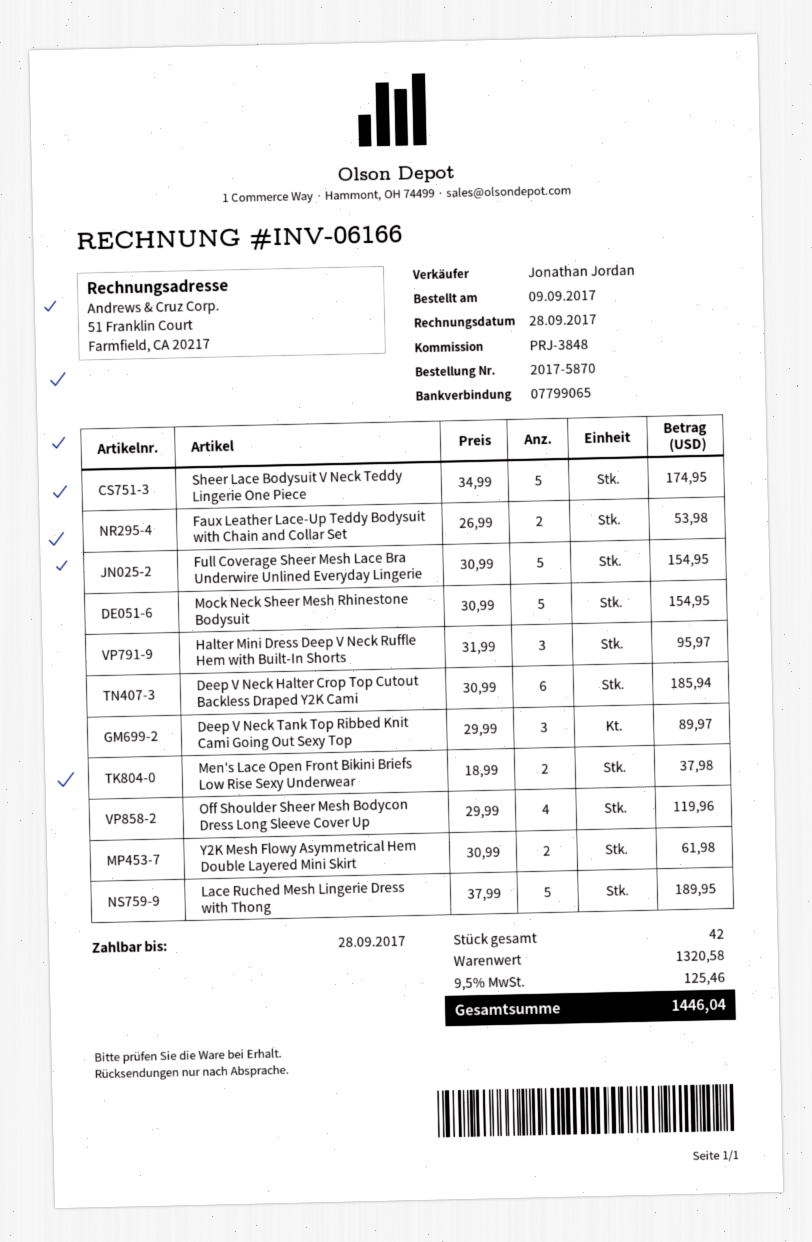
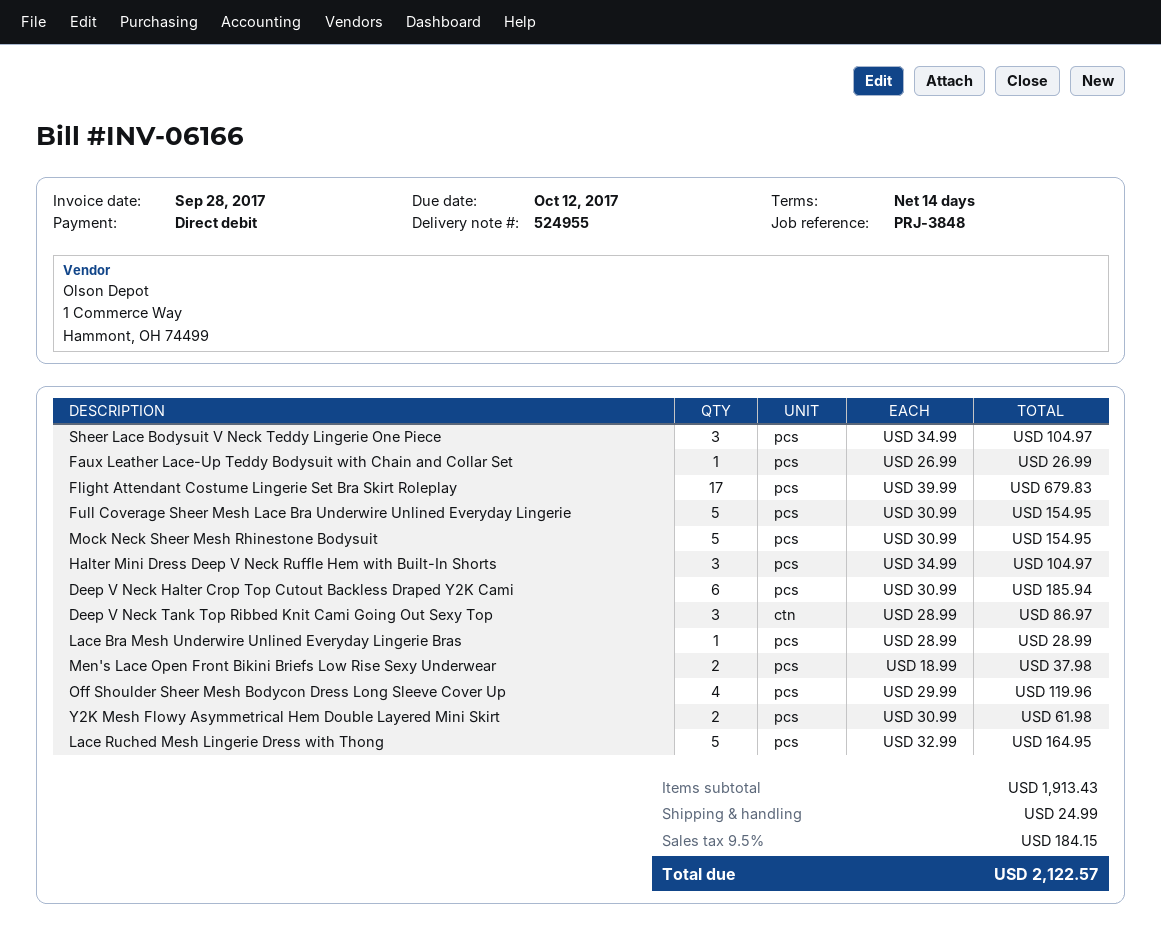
due date: 2017-09-28 -> 2017-10-12
Sheer Lace Bodysuit V Neck Teddy Lingerie One Piece: 5 x 34.99 = 174.95 -> 3 x 34.99 = 104.97
Faux Leather Lace-Up Teddy Bodysuit with Chain and Collar Set: 2 x 26.99 = 53.98 -> 1 x 26.99 = 26.99
Halter Mini Dress Deep V Neck Ruffle Hem with Built-In Shorts: 3 x 31.99 = 95.97 -> 3 x 34.99 = 104.97
Deep V Neck Tank Top Ribbed Knit Cami Going Out Sexy Top: 3 x 29.99 = 89.97 -> 3 x 28.99 = 86.97
Lace Ruched Mesh Lingerie Dress with Thong: 5 x 37.99 = 189.95 -> 5 x 32.99 = 164.95
Flight Attendant Costume Lingerie Set Bra Skirt Roleplay: none -> 17 x 39.99 = 679.83
Lace Bra Mesh Underwire Unlined Everyday Lingerie Bras: none -> 1 x 28.99 = 28.99
subtotal: 1320.58 -> 1913.43
shipping: none -> 24.99
tax: 9.5% = 125.46 -> 9.5% = 184.15
total: 1446.04 -> 2122.57

